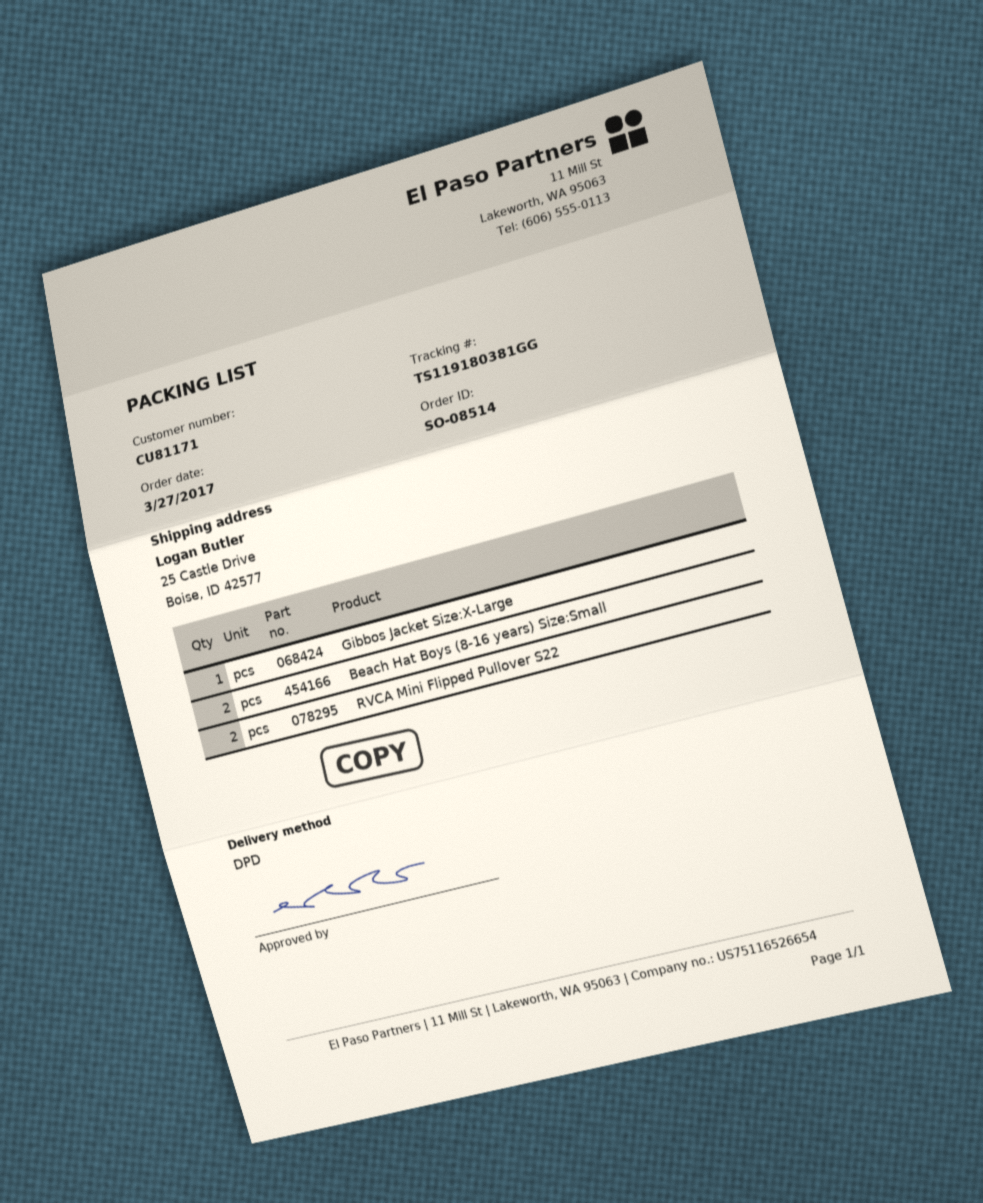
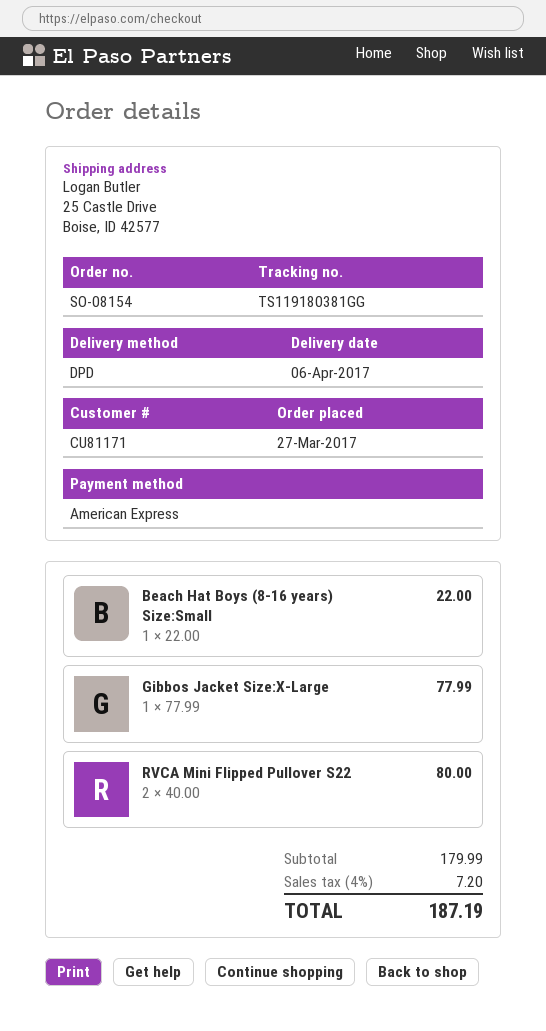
order number: SO-08514 -> SO-08154
Beach Hat Boys (8-16 years) Size:Small: 2 -> 1

